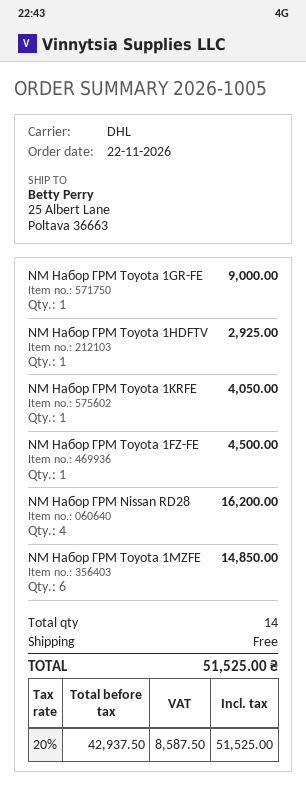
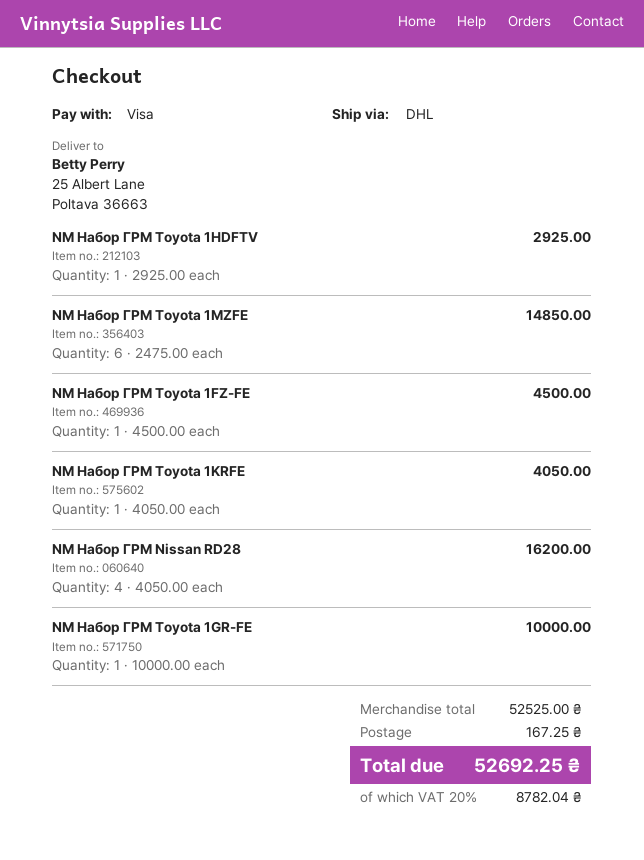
NM Набор ГРМ Toyota 1GR-FE: 1 for 9000.00 -> 1 for 10000.00
shipping: 0.00 -> 167.25
tax: 20% = 8587.50 -> 20% = 8782.04
total: 51525.00 -> 52692.25

